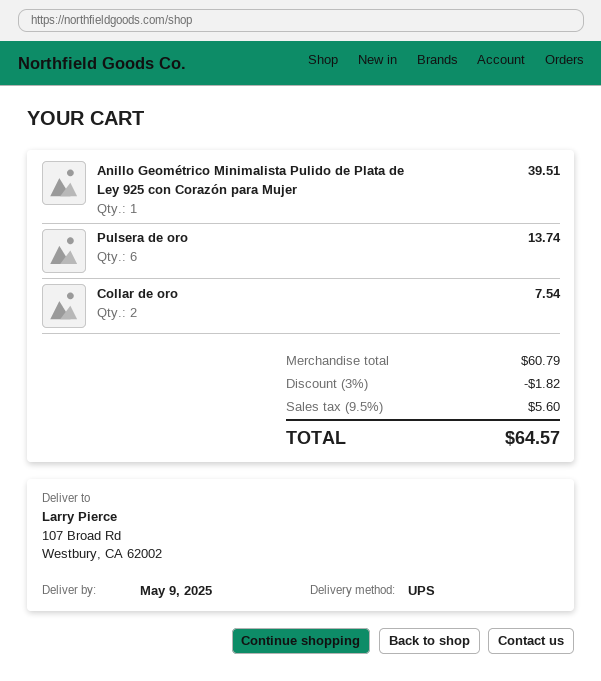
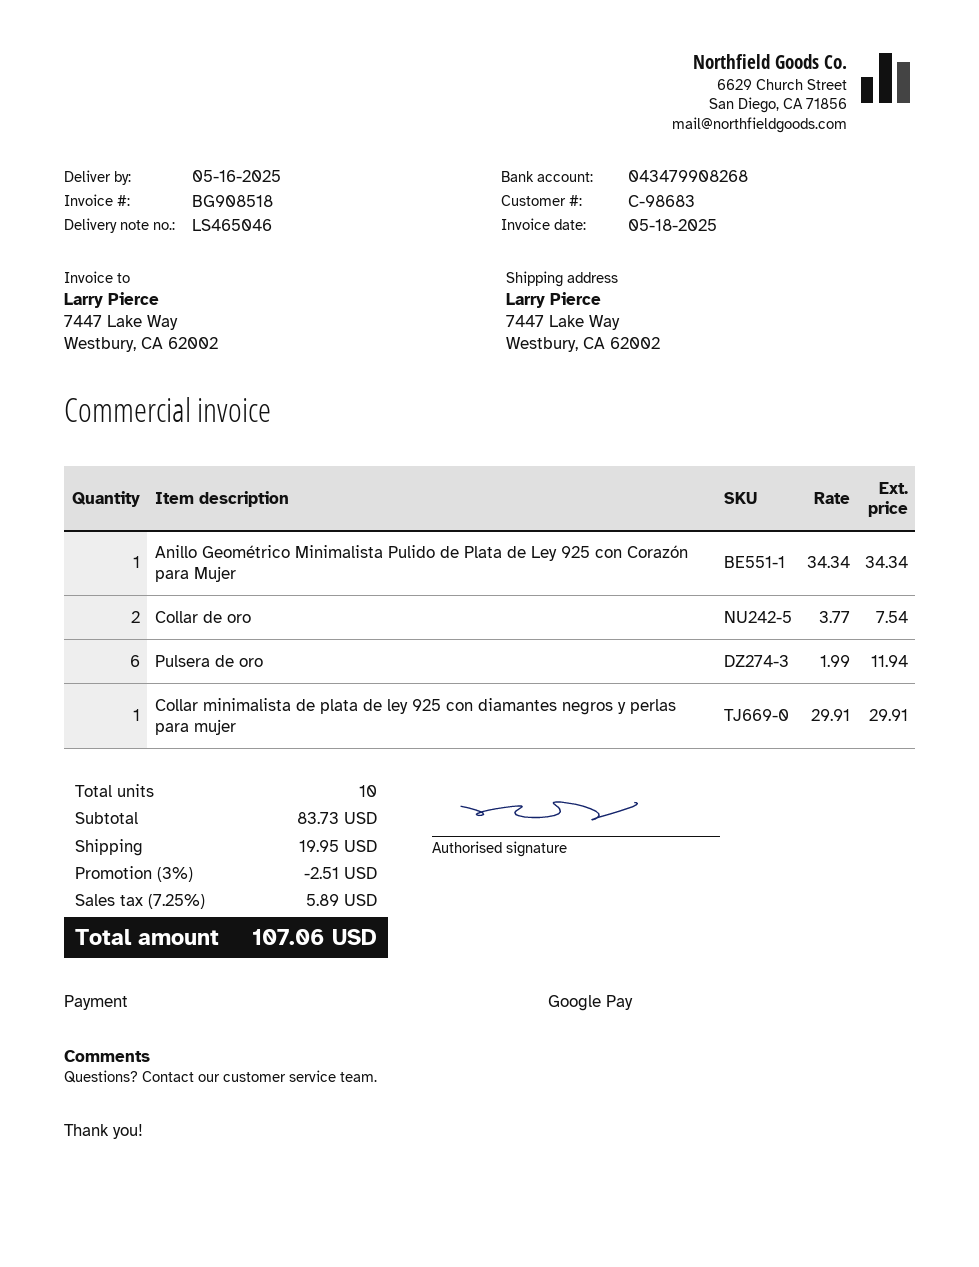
delivery date: 2025-05-09 -> 2025-05-16
ship to: 107 Broad Rd, Westbury, CA 62002 -> 7447 Lake Way, Westbury, CA 62002
Anillo Geométrico Minimalista Pulido de Plata de Ley 925 con Corazón para Mujer: 1 for 39.51 -> 1 for 34.34
Pulsera de oro: 6 for 13.74 -> 6 for 11.94
Collar minimalista de plata de ley 925 con diamantes negros y perlas para mujer: none -> 1 for 29.91
subtotal: 60.79 -> 83.73
discount: 3% = 1.82 -> 3% = 2.51
shipping: none -> 19.95
tax: 9.5% = 5.60 -> 7.25% = 5.89
total: 64.57 -> 107.06

